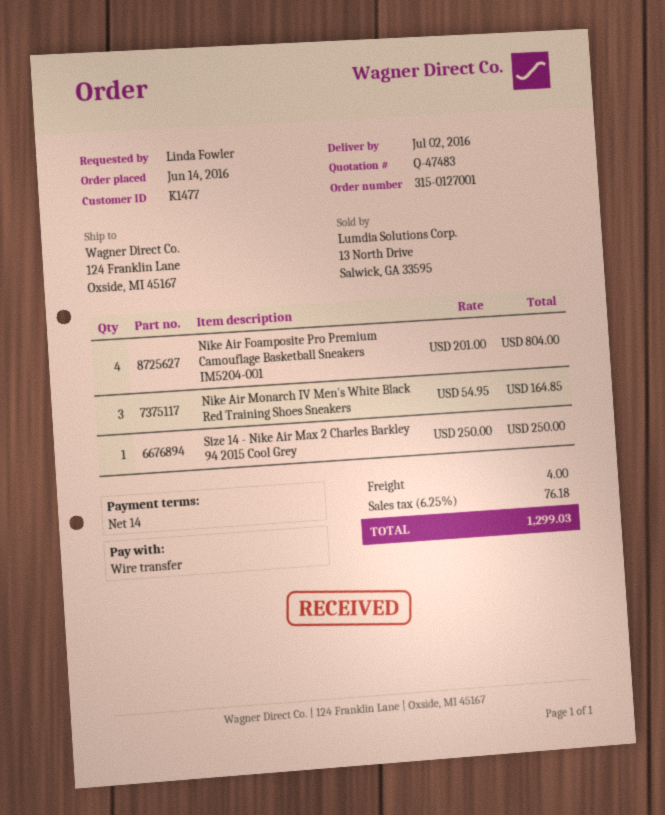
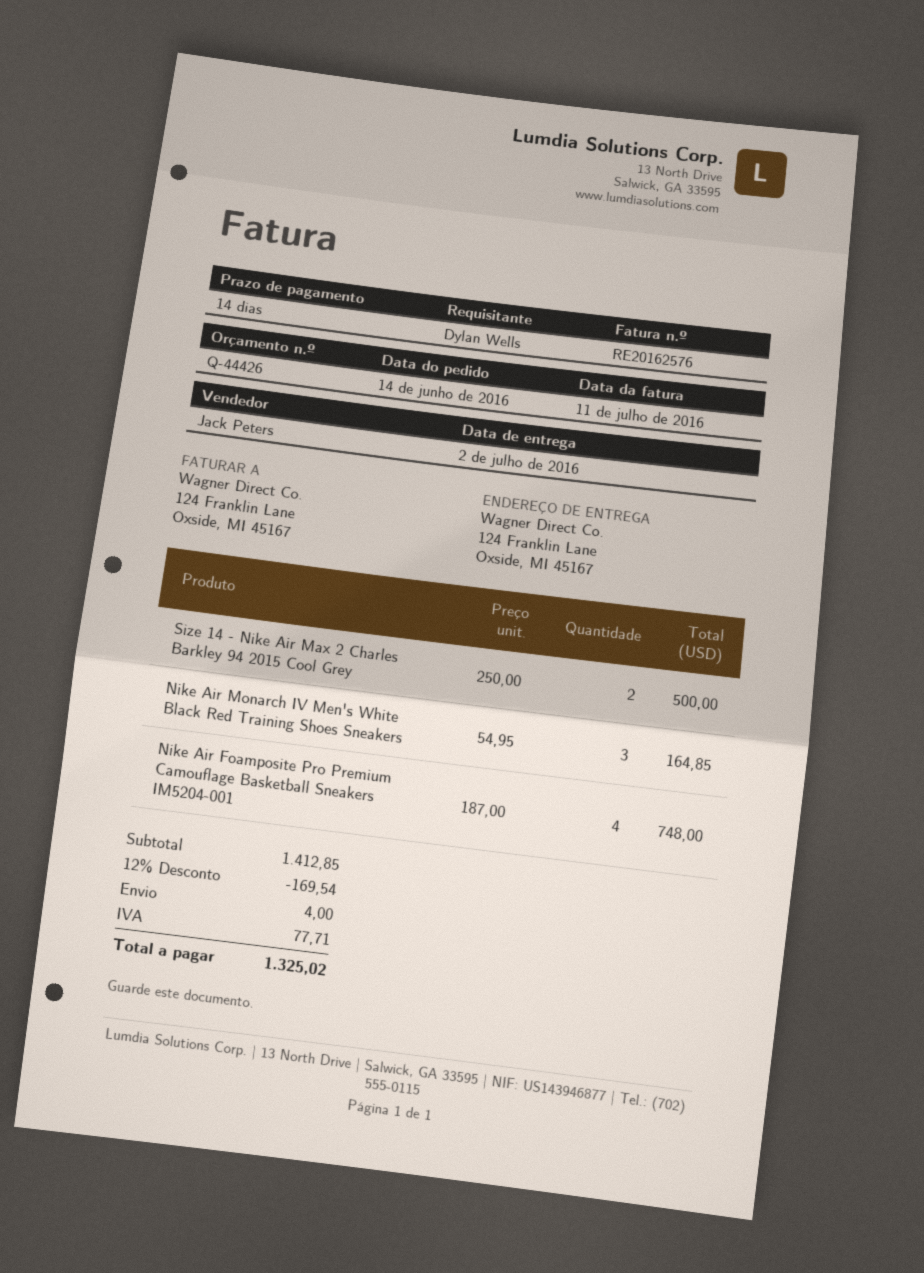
quote number: Q-47483 -> Q-44426
ordered by: Linda Fowler -> Dylan Wells
Nike Air Foamposite Pro Premium Camouflage Basketball Sneakers IM5204-001: 4 x 201.00 = 804.00 -> 4 x 187.00 = 748.00
Size 14 - Nike Air Max 2 Charles Barkley 94 2015 Cool Grey: 1 x 250.00 = 250.00 -> 2 x 250.00 = 500.00
discount: none -> 12% = 169.54
tax: 76.18 -> 77.71
total: 1299.03 -> 1325.02

